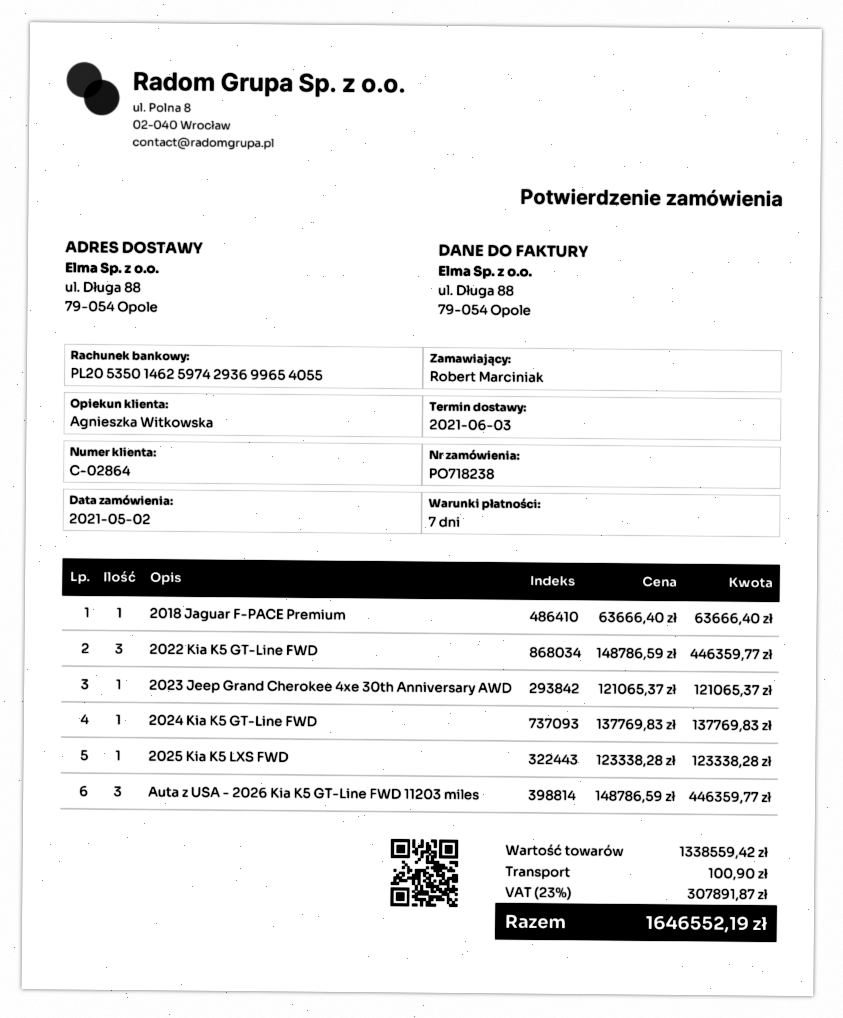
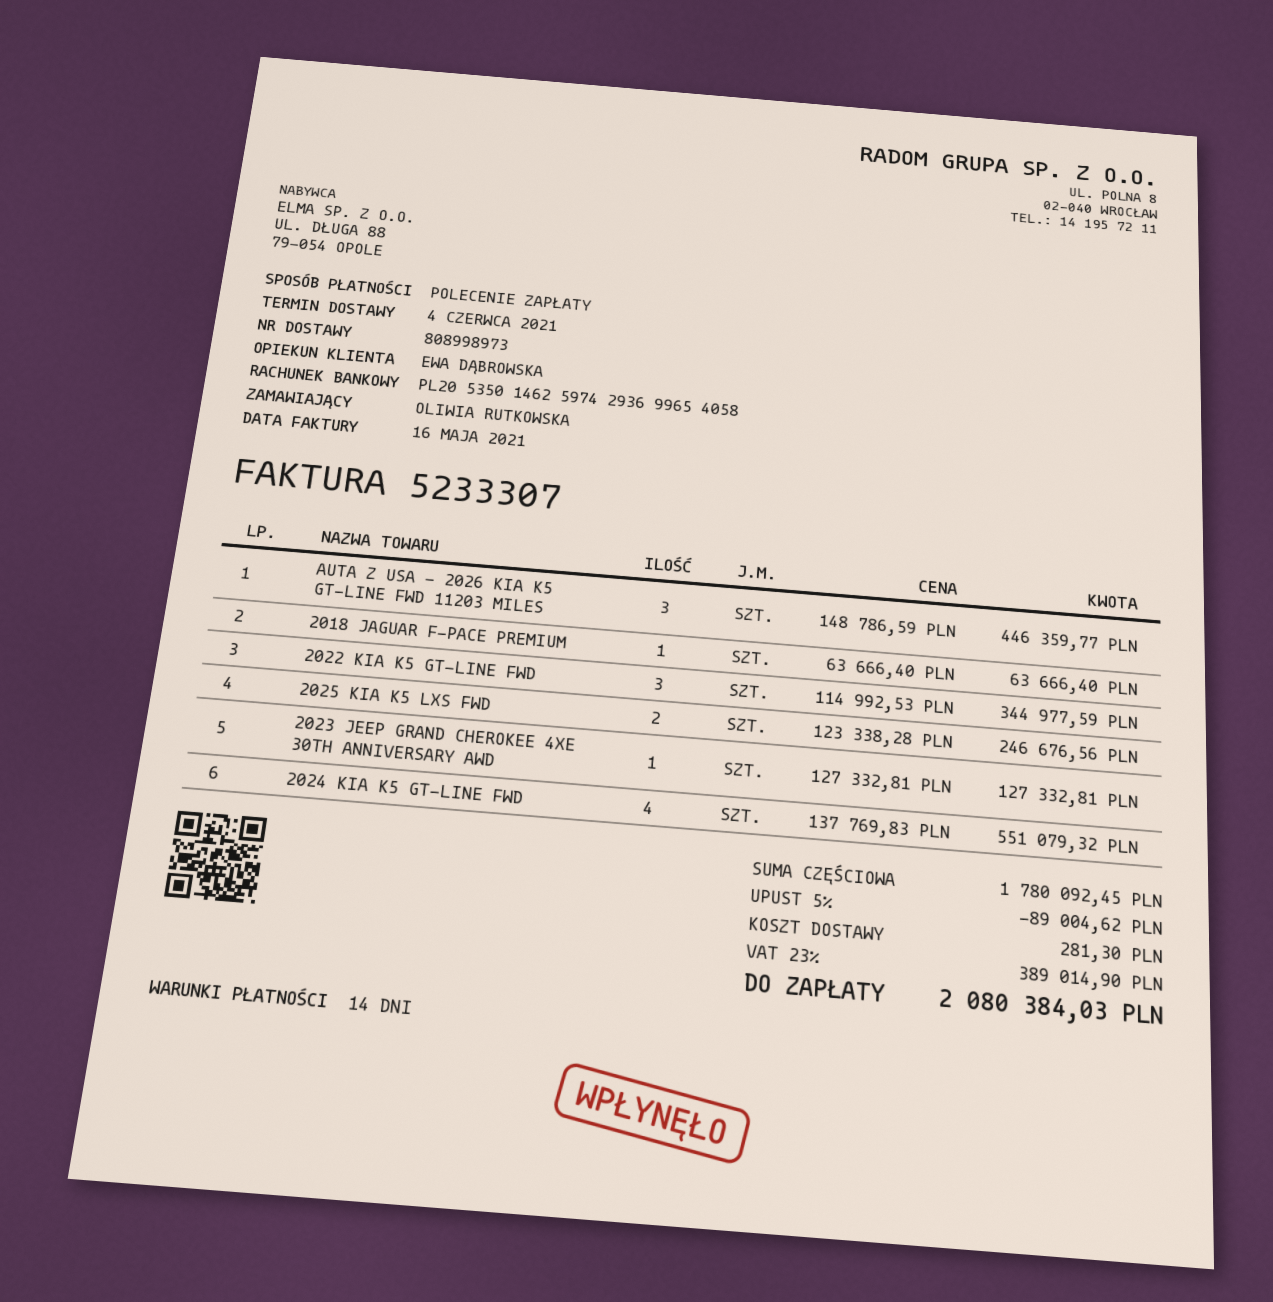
delivery date: 2021-06-03 -> 2021-06-04
payment terms: 7 days -> 14 days
ordered by: Robert Marciniak -> OLIWIA RUTKOWSKA
sales rep: Agnieszka Witkowska -> EWA DĄBROWSKA
bank account: PL20535014625974293699654055 -> PL20535014625974293699654058
2022 Kia K5 GT-Line FWD: 3 x 148786.59 = 446359.77 -> 3 x 114992.53 = 344977.59
2023 Jeep Grand Cherokee 4xe 30th Anniversary AWD: 1 x 121065.37 = 121065.37 -> 1 x 127332.81 = 127332.81
2024 Kia K5 GT-Line FWD: 1 x 137769.83 = 137769.83 -> 4 x 137769.83 = 551079.32
2025 Kia K5 LXS FWD: 1 x 123338.28 = 123338.28 -> 2 x 123338.28 = 246676.56
subtotal: 1338559.42 -> 1780092.45
discount: none -> 5% = 89004.62
shipping: 100.90 -> 281.30
tax: 23% = 307891.87 -> 23% = 389014.90
total: 1646552.19 -> 2080384.03

